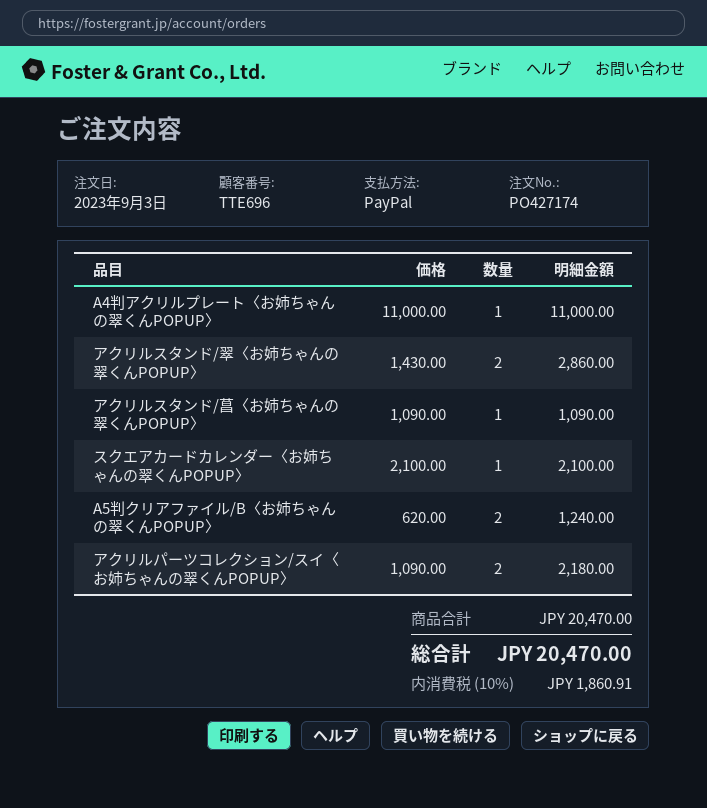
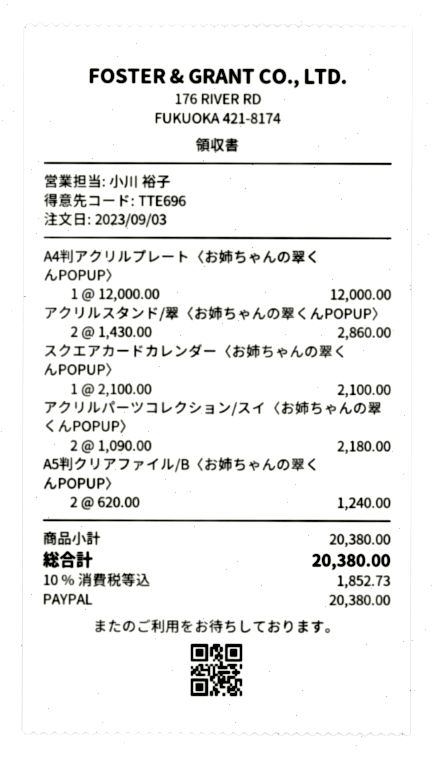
A4判アクリルプレート〈お姉ちゃんの翠くんPOPUP〉: 1 x 11000.00 = 11000.00 -> 1 x 12000.00 = 12000.00
アクリルスタンド/菖〈お姉ちゃんの翠くんPOPUP〉: 1 x 1090.00 = 1090.00 -> none
subtotal: 20470.00 -> 20380.00
tax: 10% = 1860.91 -> 10% = 1852.73
total: 20470.00 -> 20380.00

